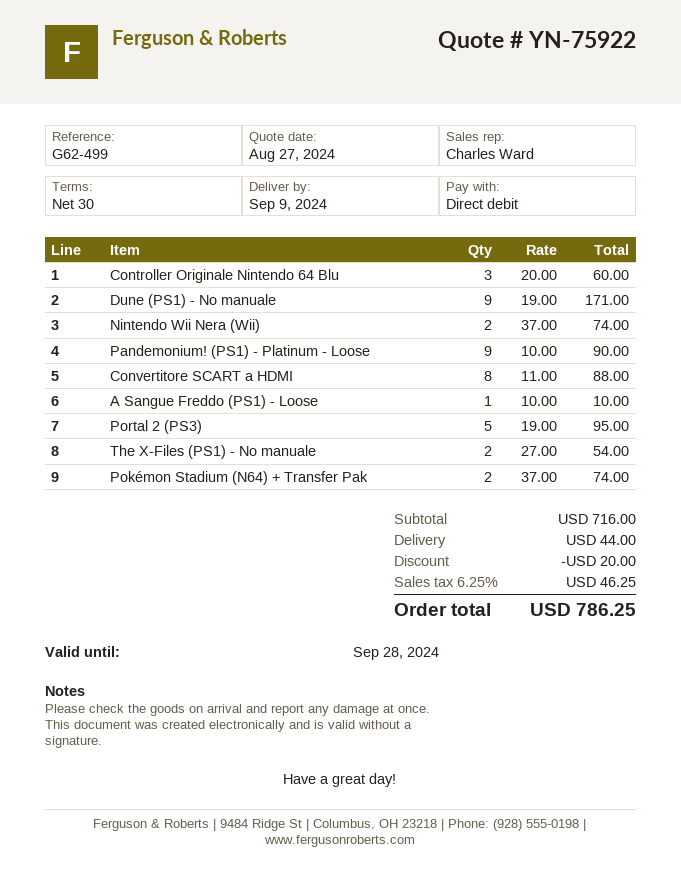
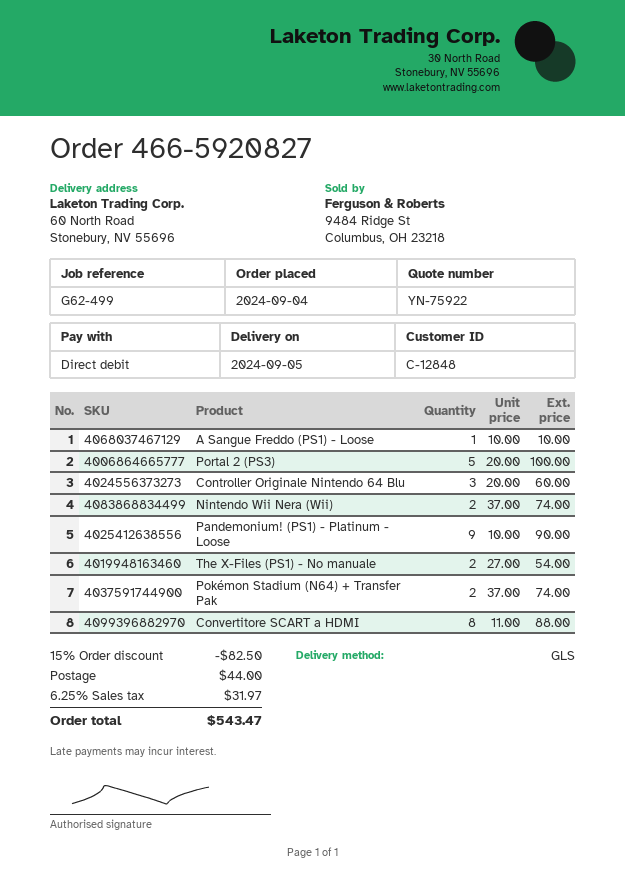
delivery date: 2024-09-09 -> 2024-09-05
Dune (PS1) - No manuale: 9 x 19.00 = 171.00 -> none
Portal 2 (PS3): 5 x 19.00 = 95.00 -> 5 x 20.00 = 100.00
discount: 20.00 -> 82.50
tax: 6.25% = 46.25 -> 6.25% = 31.97
total: 786.25 -> 543.47

